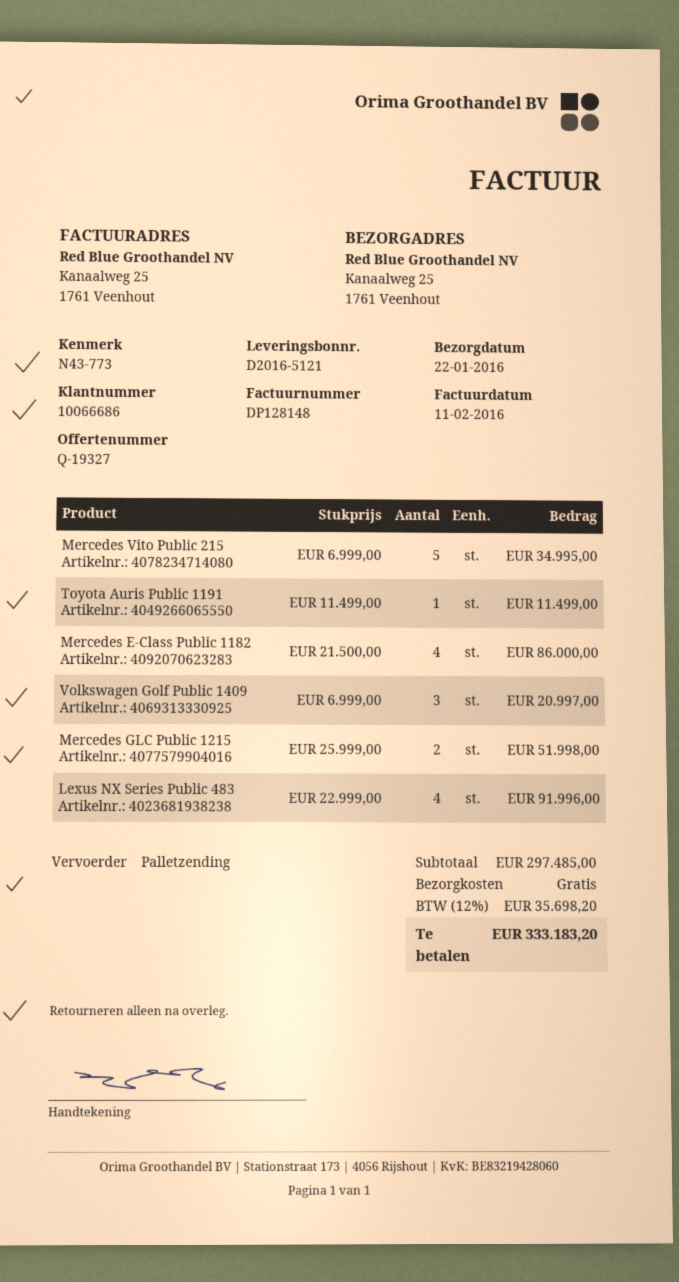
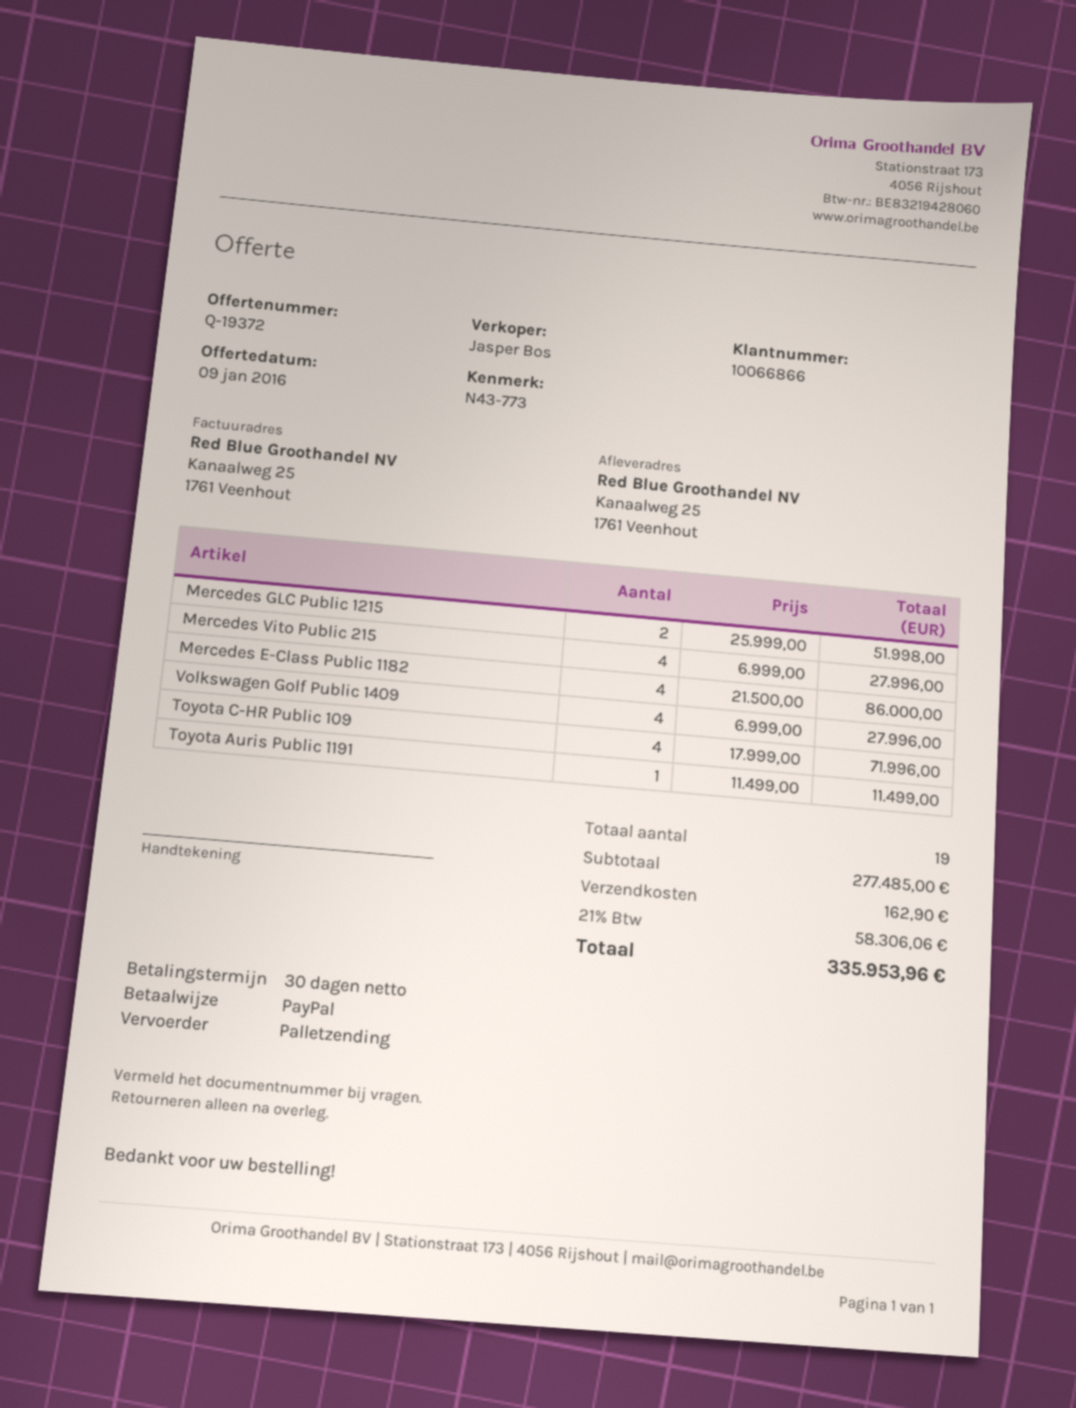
quote number: Q-19327 -> Q-19372
customer number: 10066686 -> 10066866
Mercedes Vito Public 215: 5 x 6999.00 = 34995.00 -> 4 x 6999.00 = 27996.00
Volkswagen Golf Public 1409: 3 x 6999.00 = 20997.00 -> 4 x 6999.00 = 27996.00
Lexus NX Series Public 483: 4 x 22999.00 = 91996.00 -> none
Toyota C-HR Public 109: none -> 4 x 17999.00 = 71996.00
subtotal: 297485.00 -> 277485.00
shipping: 0.00 -> 162.90
tax: 12% = 35698.20 -> 21% = 58306.06
total: 333183.20 -> 335953.96

